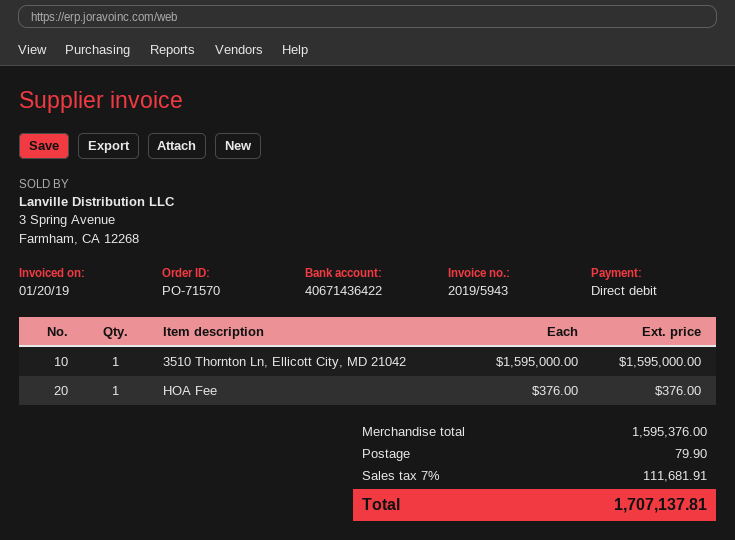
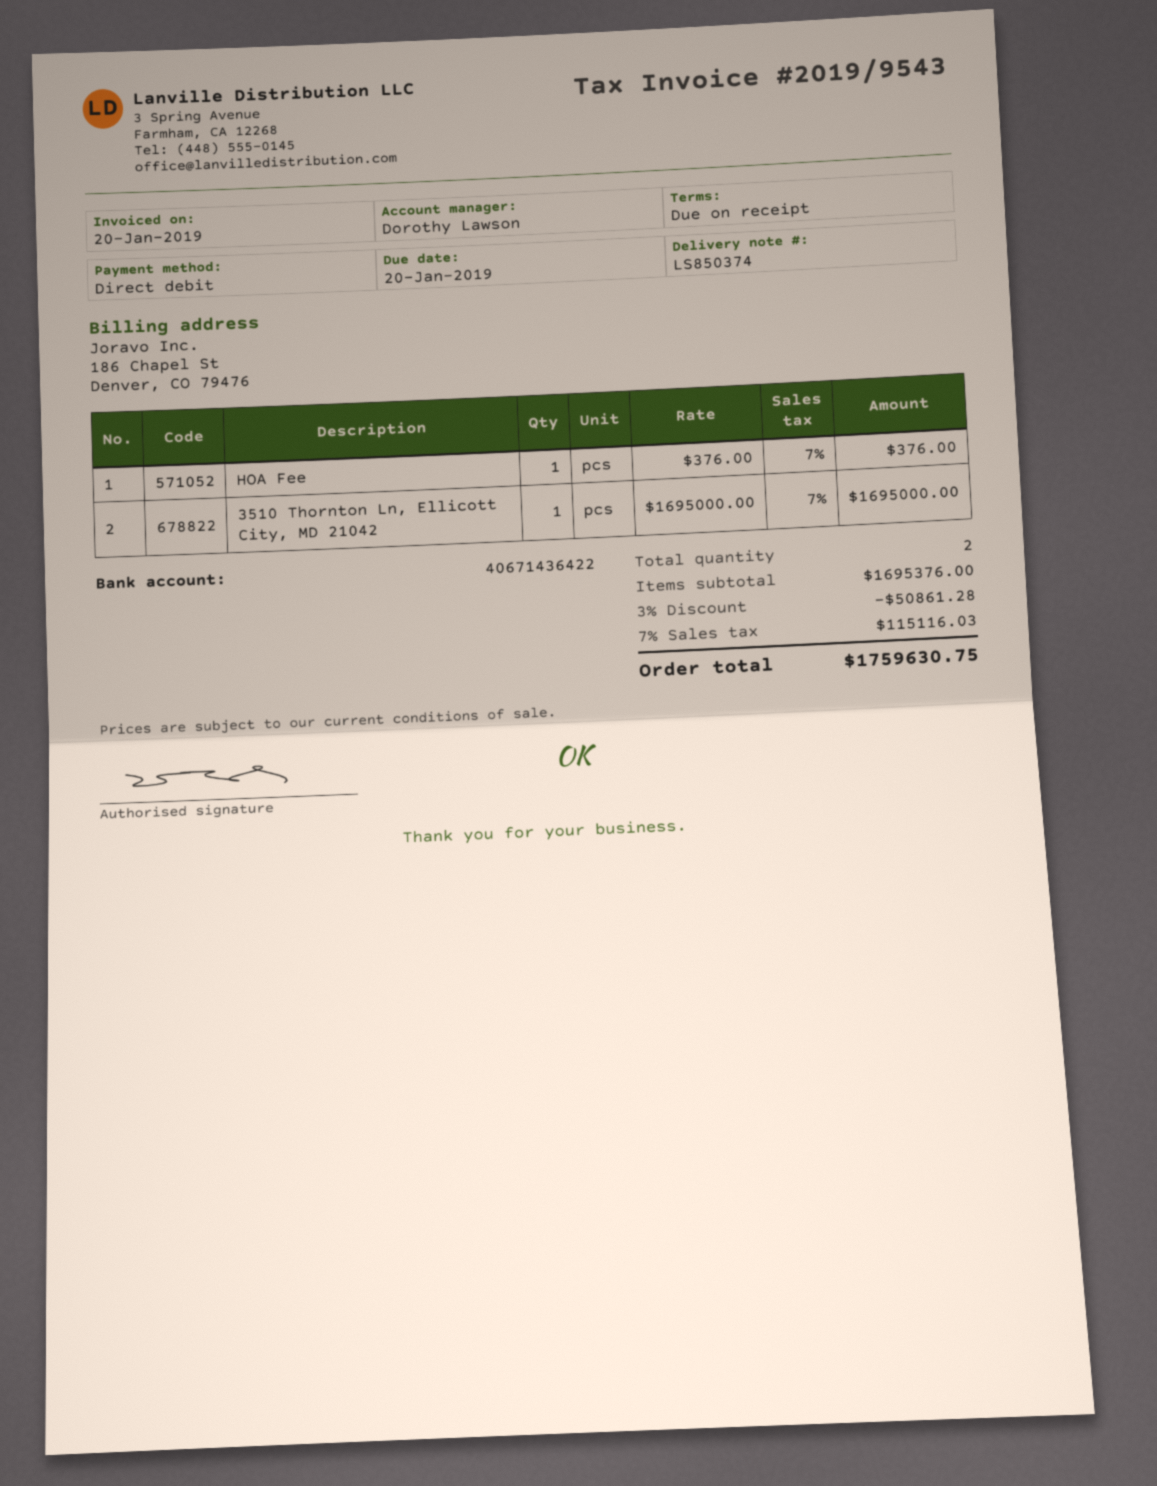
invoice number: 2019/5943 -> 2019/9543
3510 Thornton Ln, Ellicott City, MD 21042: 1 x 1595000.00 = 1595000.00 -> 1 x 1695000.00 = 1695000.00
subtotal: 1595376.00 -> 1695376.00
discount: none -> 3% = 50861.28
shipping: 79.90 -> none
tax: 7% = 111681.91 -> 7% = 115116.03
total: 1707137.81 -> 1759630.75

